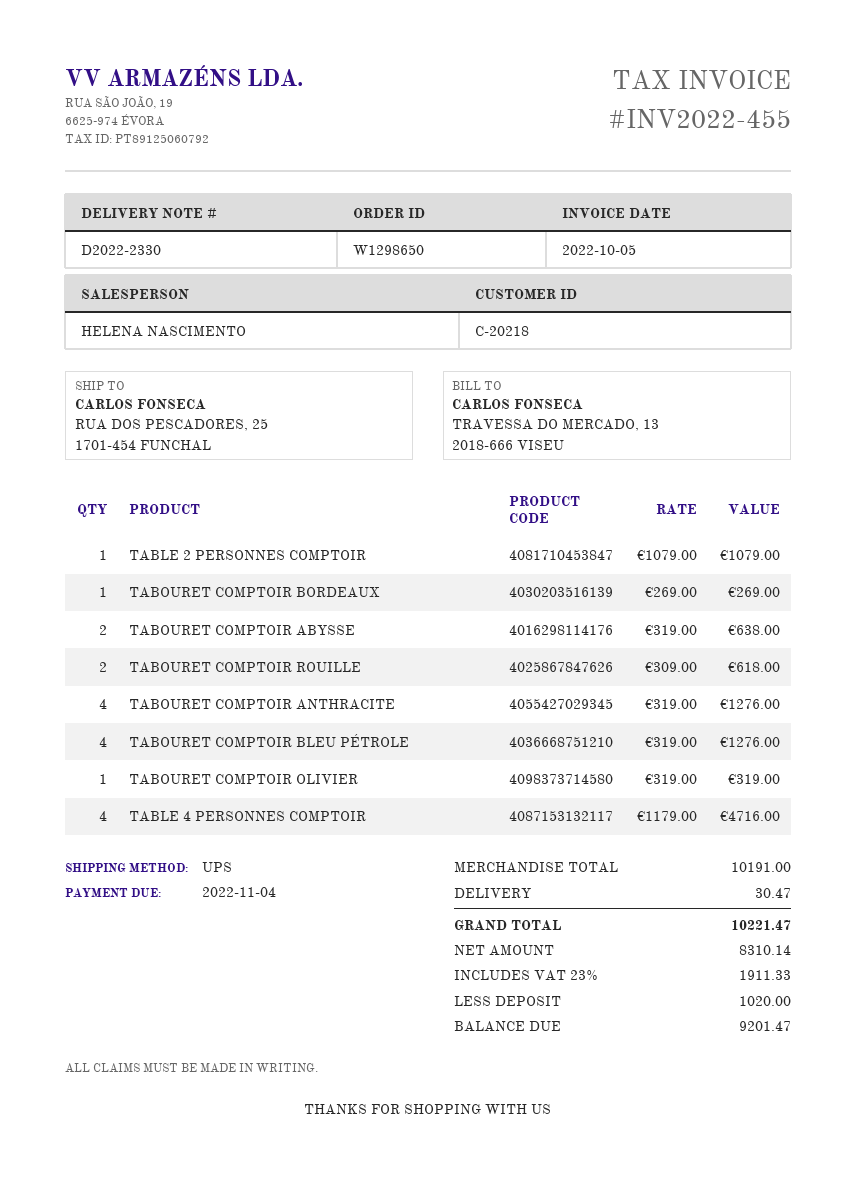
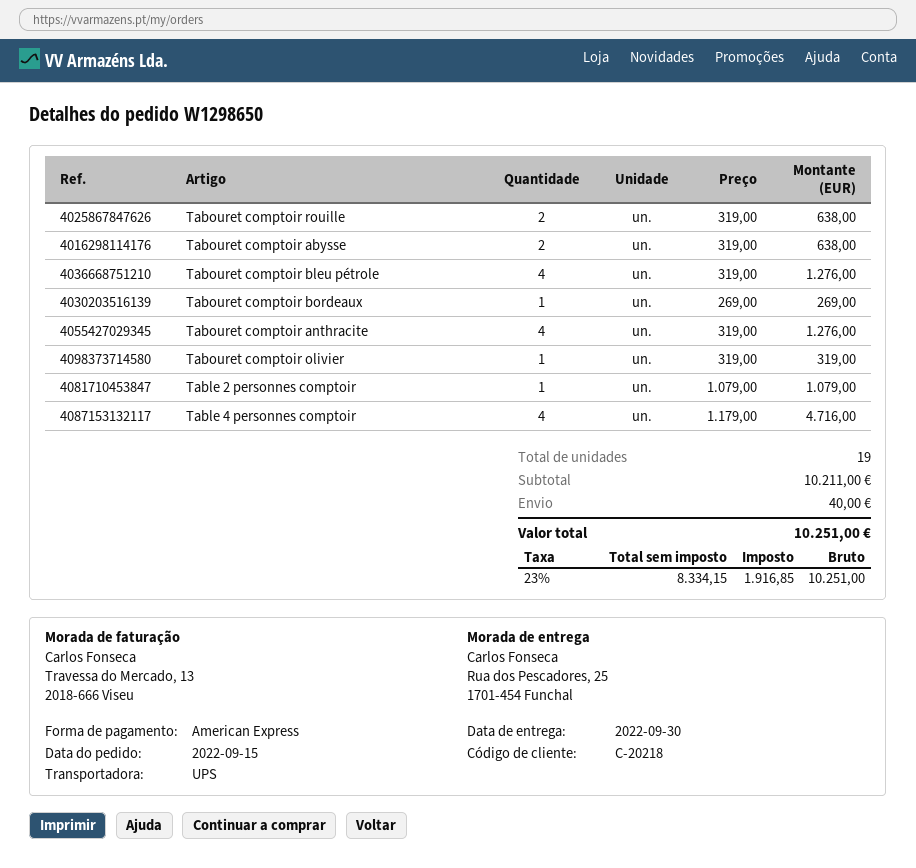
TABOURET COMPTOIR ROUILLE: 2 x 309.00 = 618.00 -> 2 x 319.00 = 638.00
subtotal: 10191.00 -> 10211.00
shipping: 30.47 -> 40.00
net: 8310.14 -> 8334.15
tax: 23% = 1911.33 -> 23% = 1916.85
total: 10221.47 -> 10251.00

